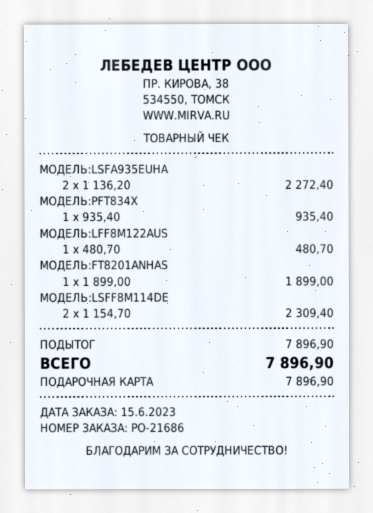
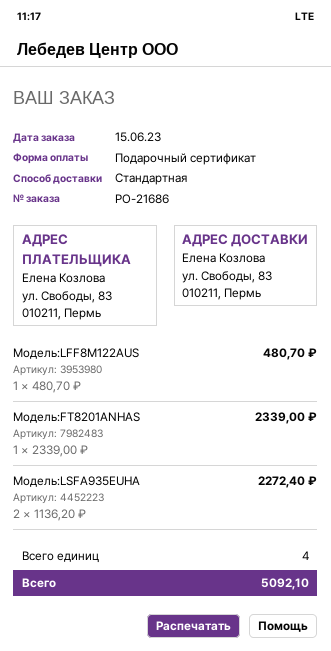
МОДЕЛЬ:PFT834X: 1 x 935.40 = 935.40 -> none
МОДЕЛЬ:FT8201ANHAS: 1 x 1899.00 = 1899.00 -> 1 x 2339.00 = 2339.00
МОДЕЛЬ:LSFF8M114DE: 2 x 1154.70 = 2309.40 -> none
total: 7896.90 -> 5092.10

